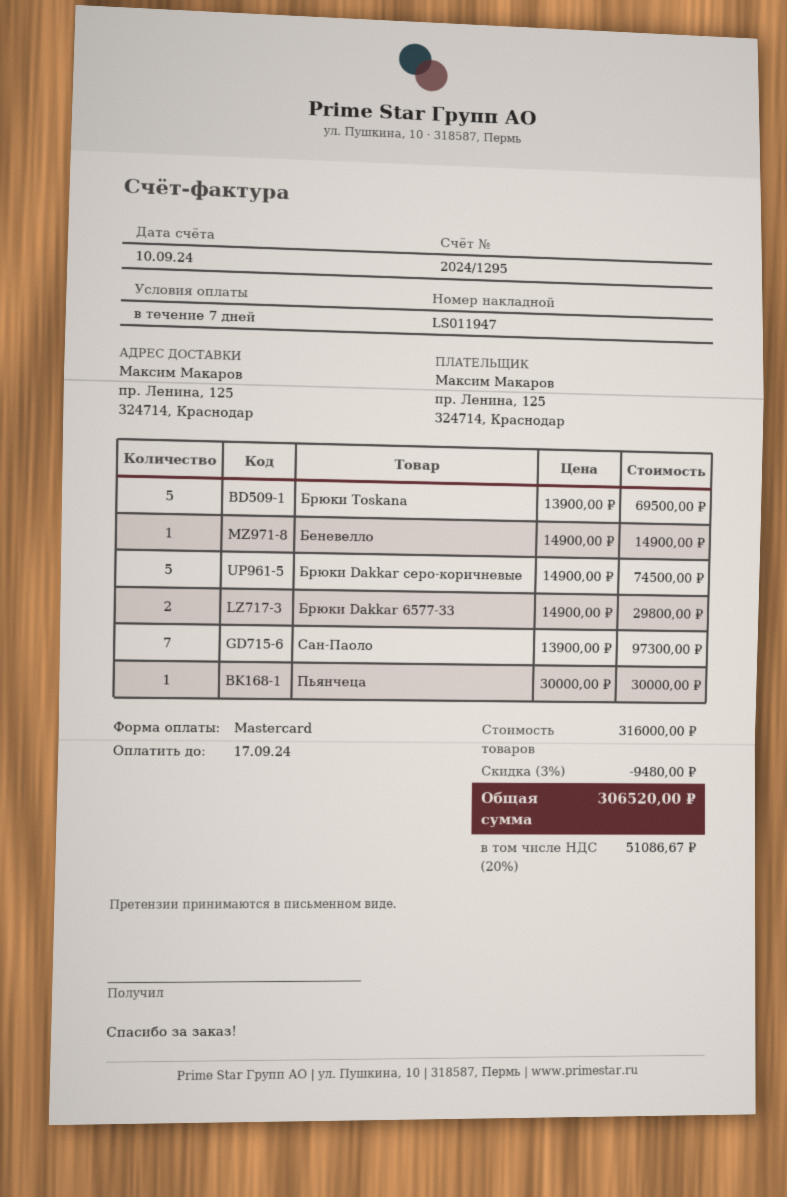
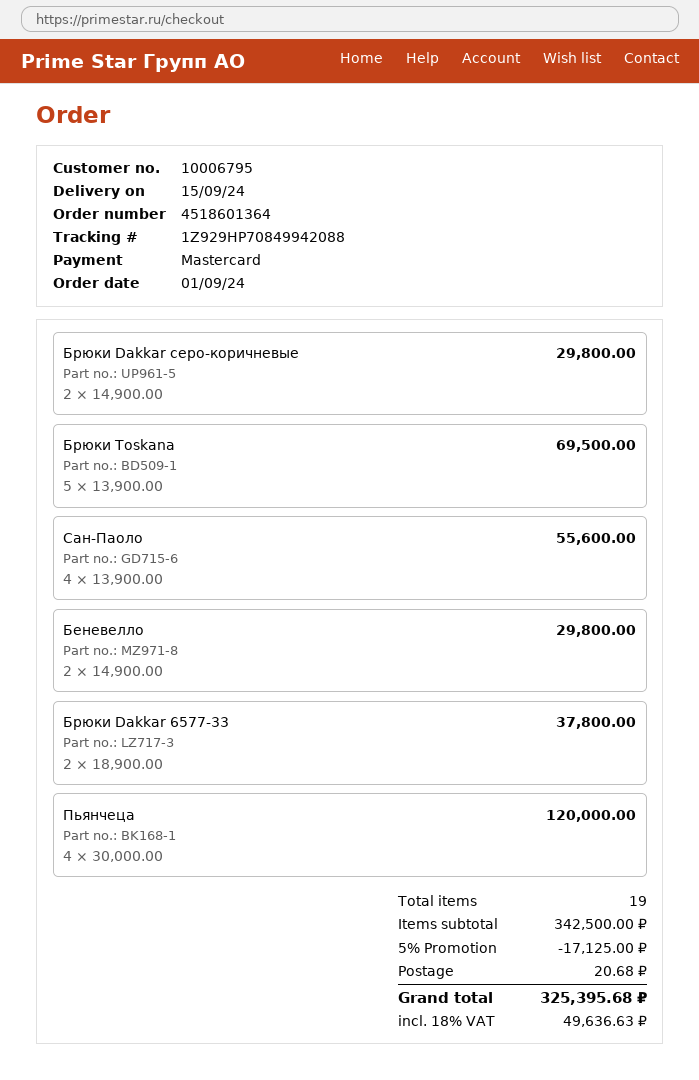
Беневелло: 1 x 14900.00 = 14900.00 -> 2 x 14900.00 = 29800.00
Брюки Dakkar серо-коричневые: 5 x 14900.00 = 74500.00 -> 2 x 14900.00 = 29800.00
Брюки Dakkar 6577-33: 2 x 14900.00 = 29800.00 -> 2 x 18900.00 = 37800.00
Cан-Паоло: 7 x 13900.00 = 97300.00 -> 4 x 13900.00 = 55600.00
Пьянчеца: 1 x 30000.00 = 30000.00 -> 4 x 30000.00 = 120000.00
subtotal: 316000.00 -> 342500.00
discount: 3% = 9480.00 -> 5% = 17125.00
shipping: none -> 20.68
tax: 20% = 51086.67 -> 18% = 49636.63
total: 306520.00 -> 325395.68

